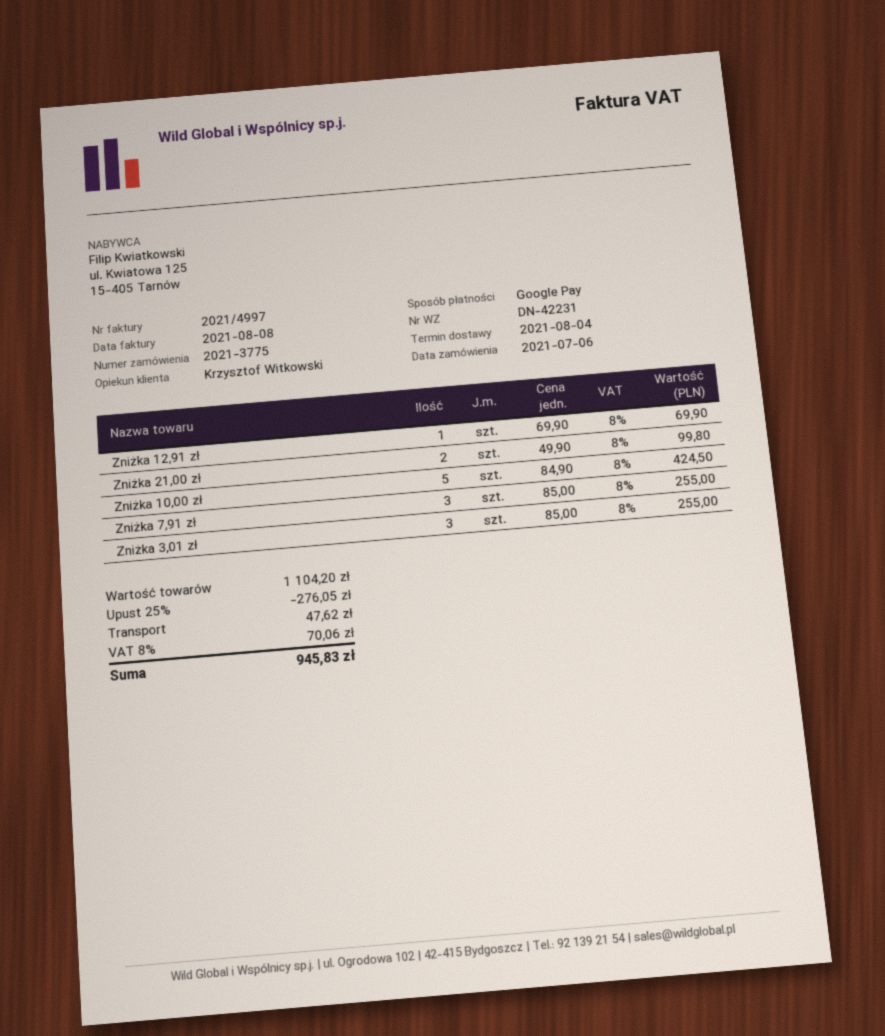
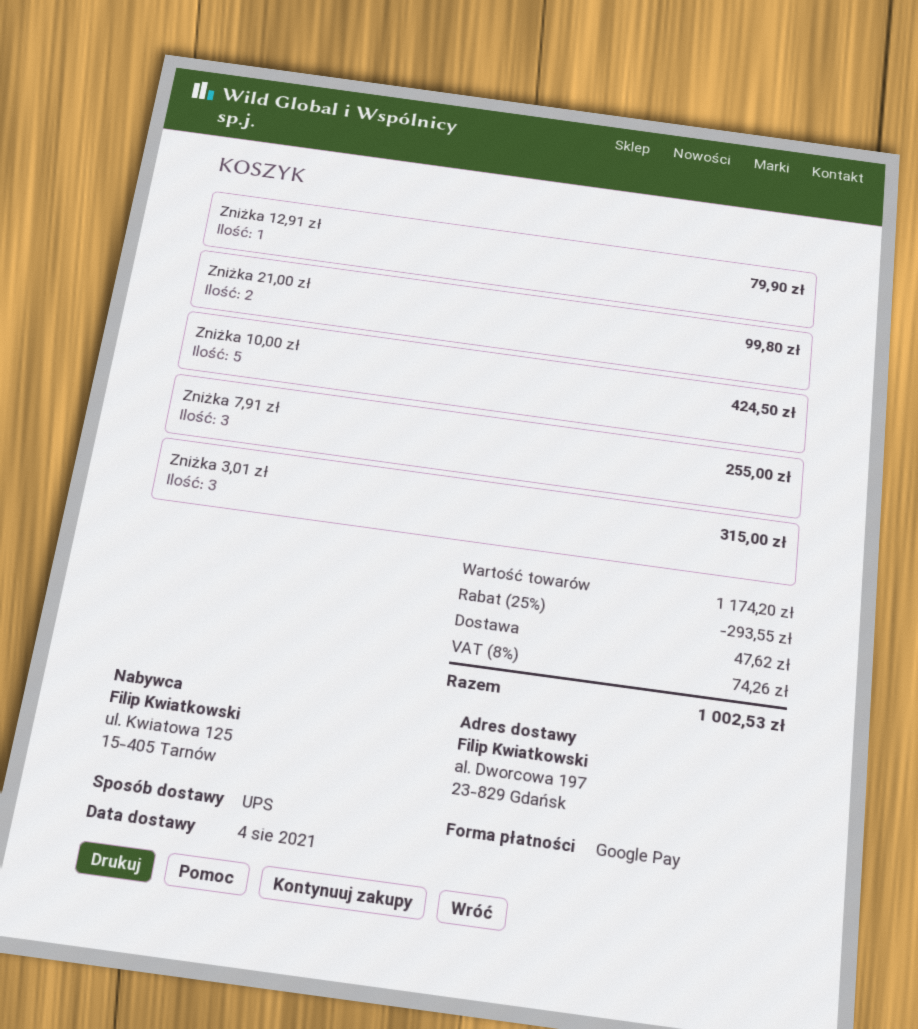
Zniżka 12,91 zł: 1 for 69.90 -> 1 for 79.90
Zniżka 3,01 zł: 3 for 255.00 -> 3 for 315.00
subtotal: 1104.20 -> 1174.20
discount: 25% = 276.05 -> 25% = 293.55
tax: 8% = 70.06 -> 8% = 74.26
total: 945.83 -> 1002.53

